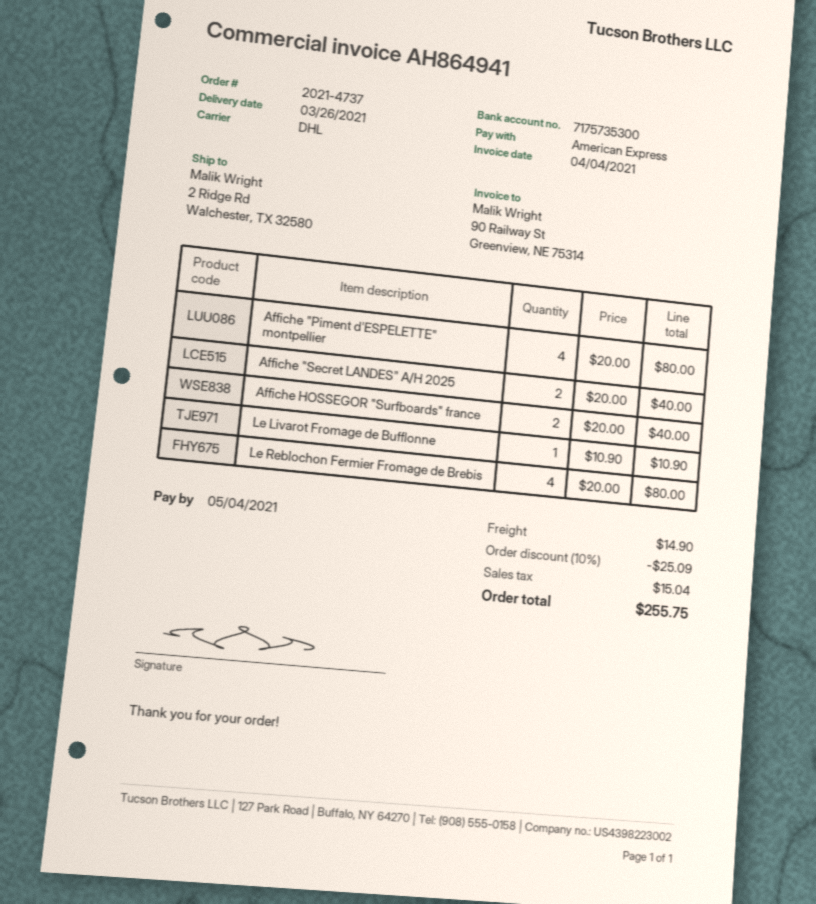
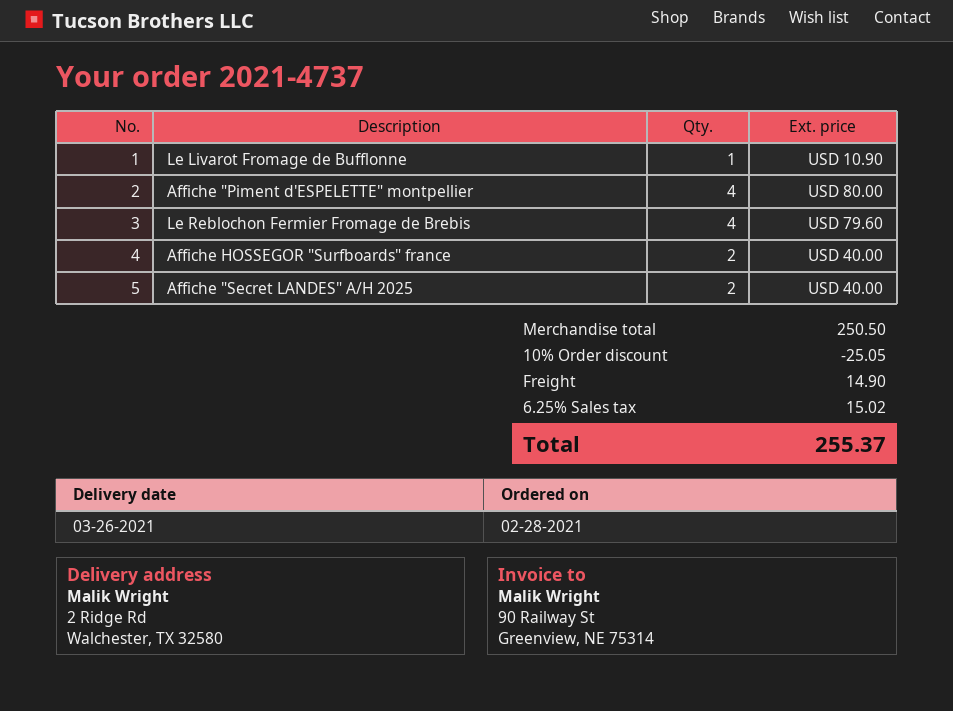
Le Reblochon Fermier Fromage de Brebis: 4 for 80.00 -> 4 for 79.60
discount: 10% = 25.09 -> 10% = 25.05
tax: 15.04 -> 15.02
total: 255.75 -> 255.37

